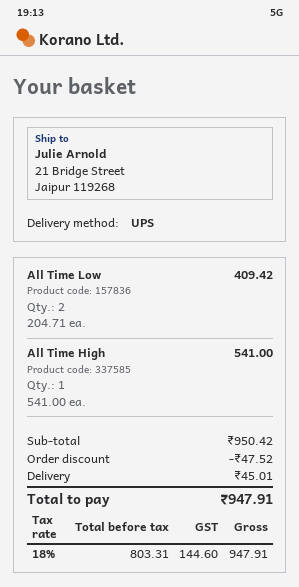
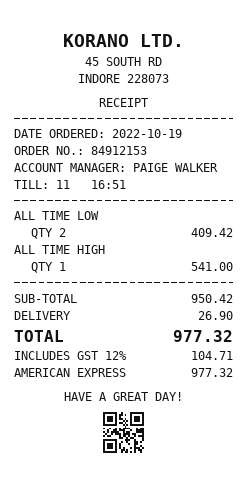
discount: 47.52 -> none
shipping: 45.01 -> 26.90
tax: 18% = 144.60 -> 12% = 104.71
total: 947.91 -> 977.32

